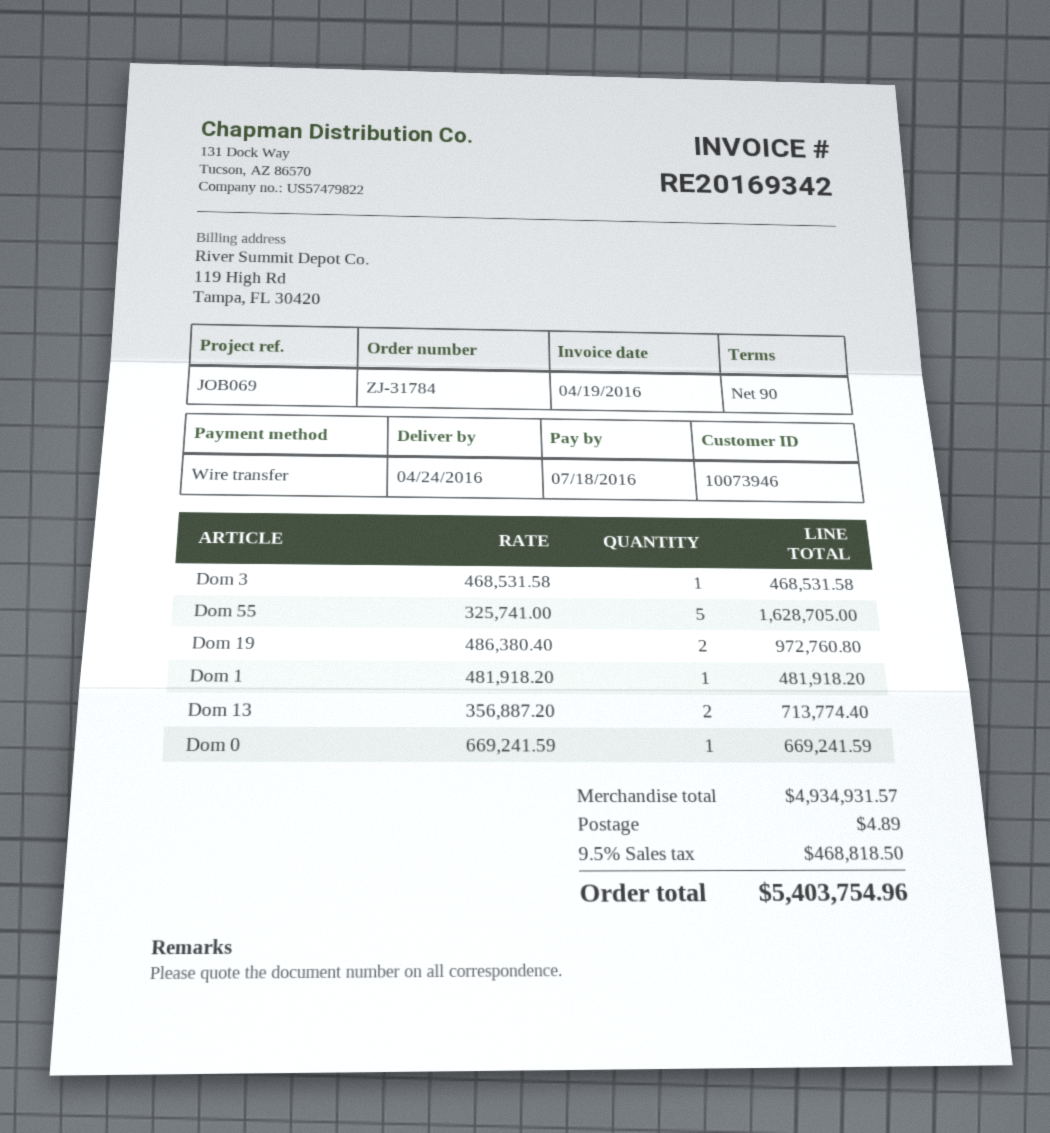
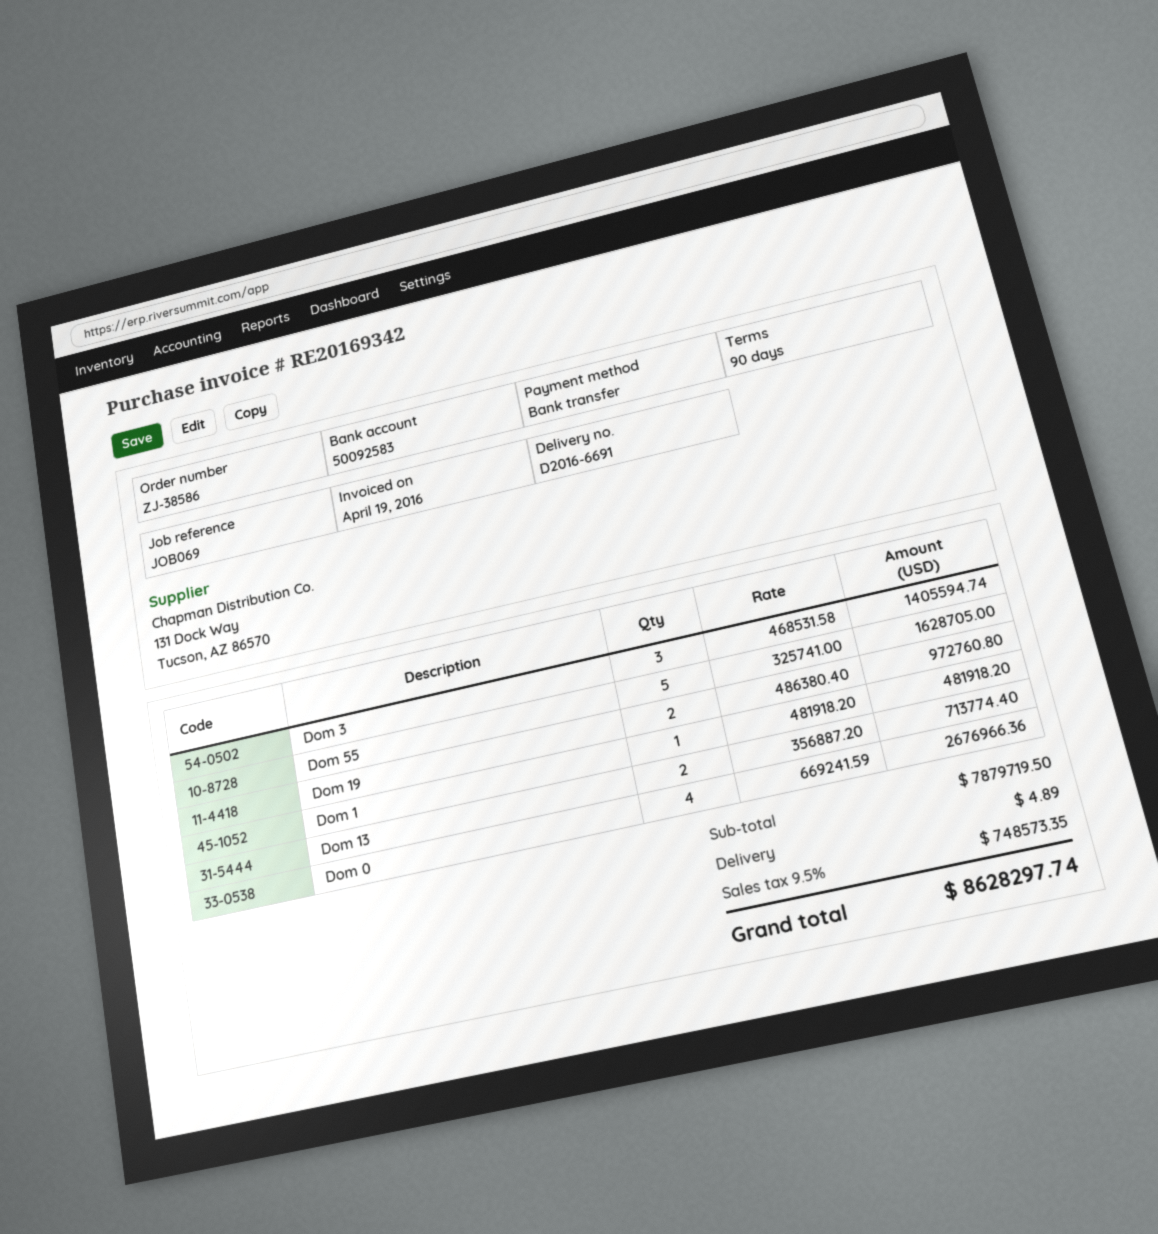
order number: ZJ-31784 -> ZJ-38586
Dom 3: 1 x 468531.58 = 468531.58 -> 3 x 468531.58 = 1405594.74
Dom 0: 1 x 669241.59 = 669241.59 -> 4 x 669241.59 = 2676966.36
subtotal: 4934931.57 -> 7879719.50
tax: 9.5% = 468818.50 -> 9.5% = 748573.35
total: 5403754.96 -> 8628297.74

